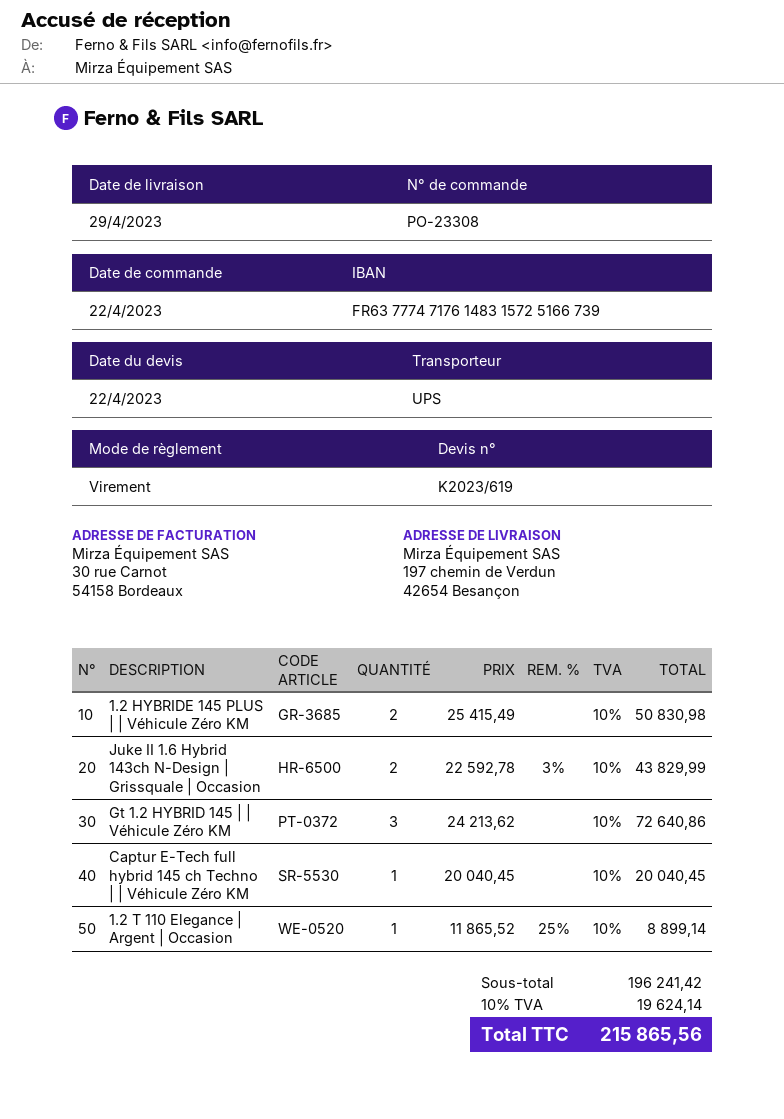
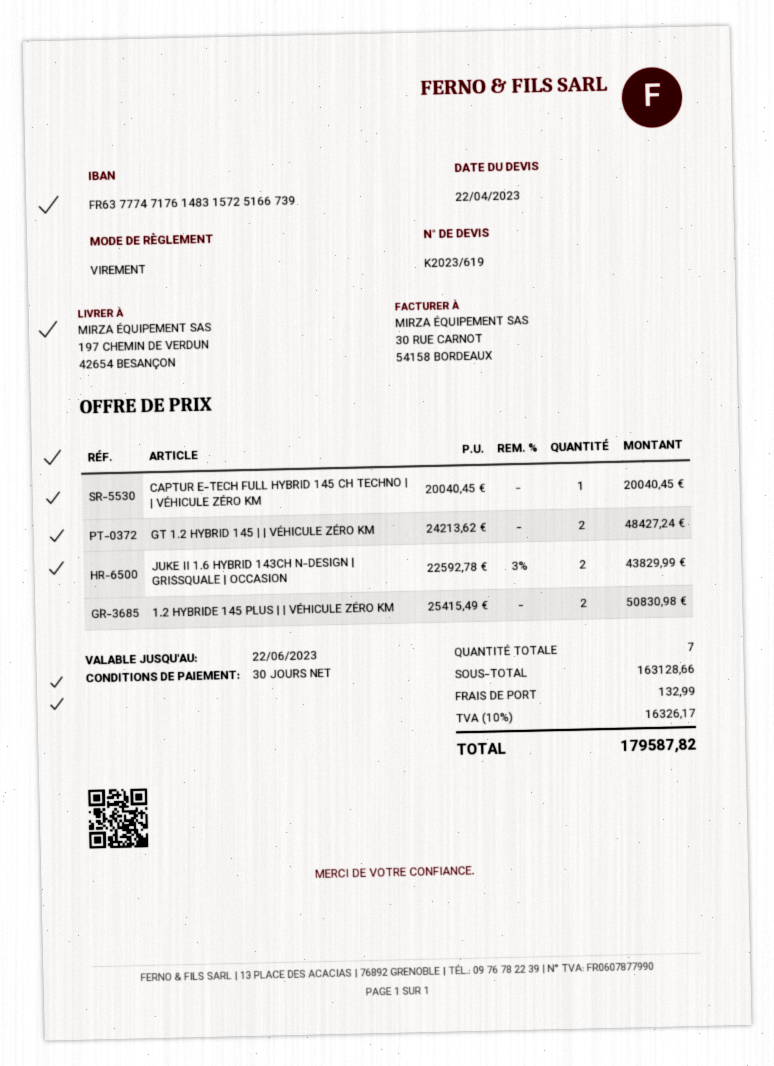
Gt 1.2 HYBRID 145 | | Véhicule Zéro KM: 3 x 24213.62 = 72640.86 -> 2 x 24213.62 = 48427.24
1.2 T 110 Elegance | Argent | Occasion: 1 x 11865.52 - 25% = 8899.14 -> none
subtotal: 196241.42 -> 163128.66
shipping: none -> 132.99
tax: 10% = 19624.14 -> 10% = 16326.17
total: 215865.56 -> 179587.82

